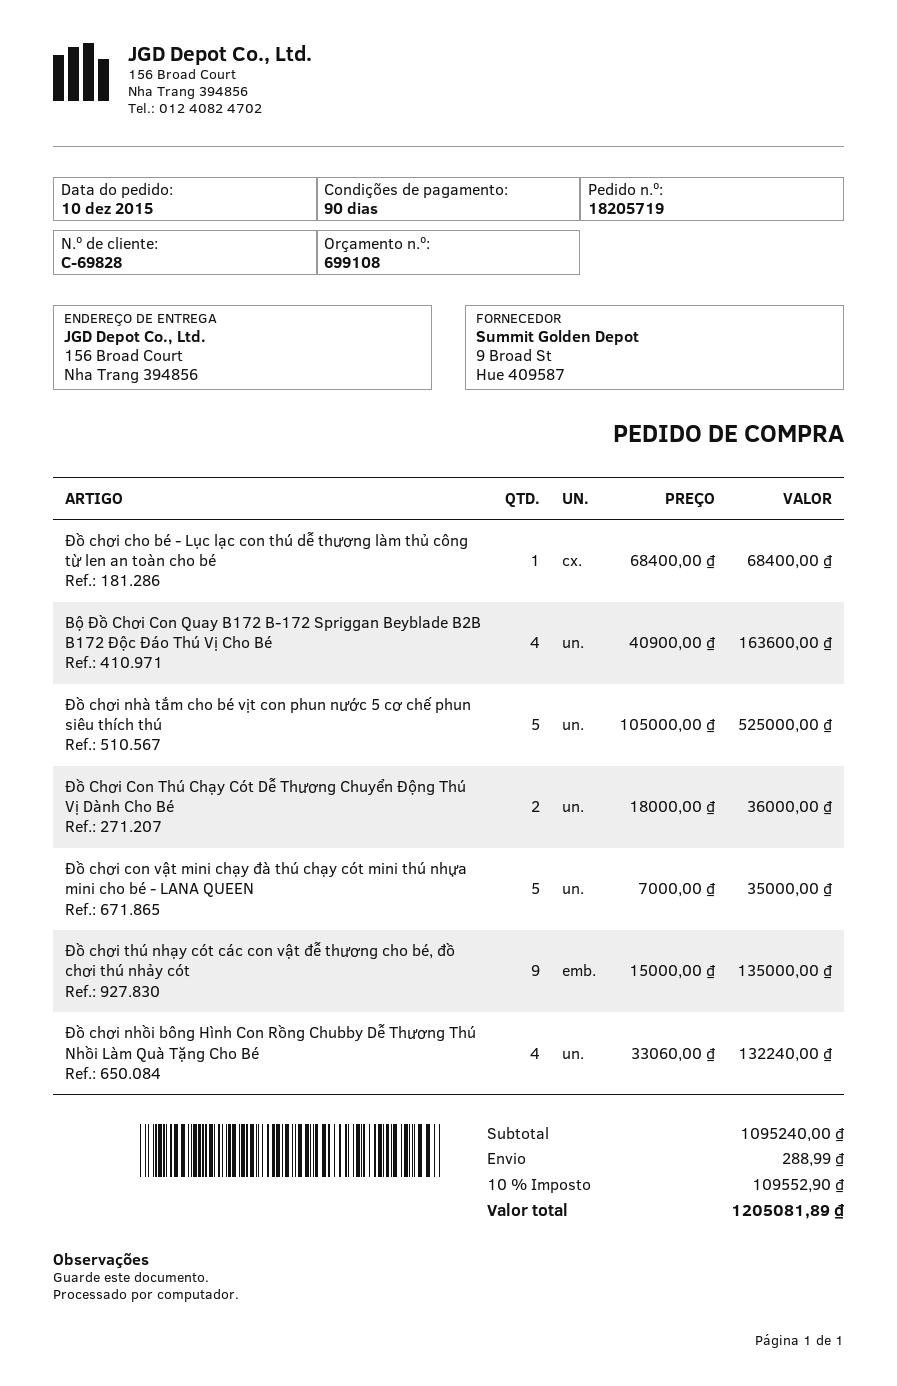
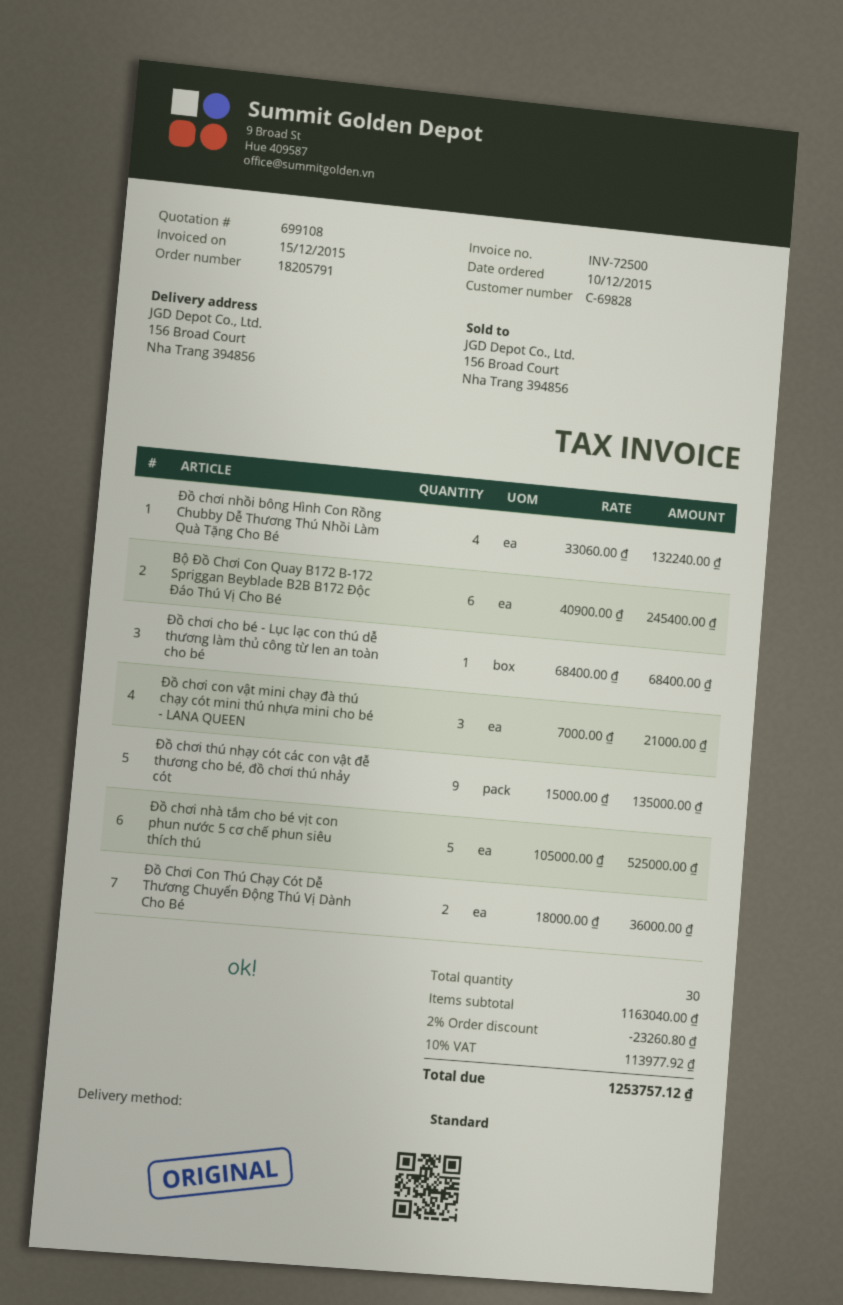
order number: 18205719 -> 18205791
Bộ Đồ Chơi Con Quay B172 B-172 Spriggan Beyblade B2B B172 Độc Đáo Thú Vị Cho Bé: 4 x 40900.00 = 163600.00 -> 6 x 40900.00 = 245400.00
Đồ chơi con vật mini chạy đà thú chạy cót mini thú nhựa mini cho bé - LANA QUEEN: 5 x 7000.00 = 35000.00 -> 3 x 7000.00 = 21000.00
subtotal: 1095240.00 -> 1163040.00
discount: none -> 2% = 23260.80
shipping: 288.99 -> none
tax: 10% = 109552.90 -> 10% = 113977.92
total: 1205081.89 -> 1253757.12

